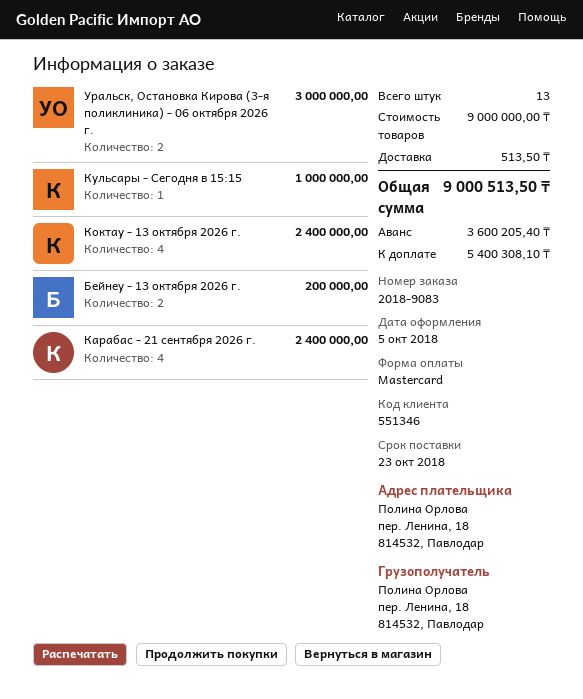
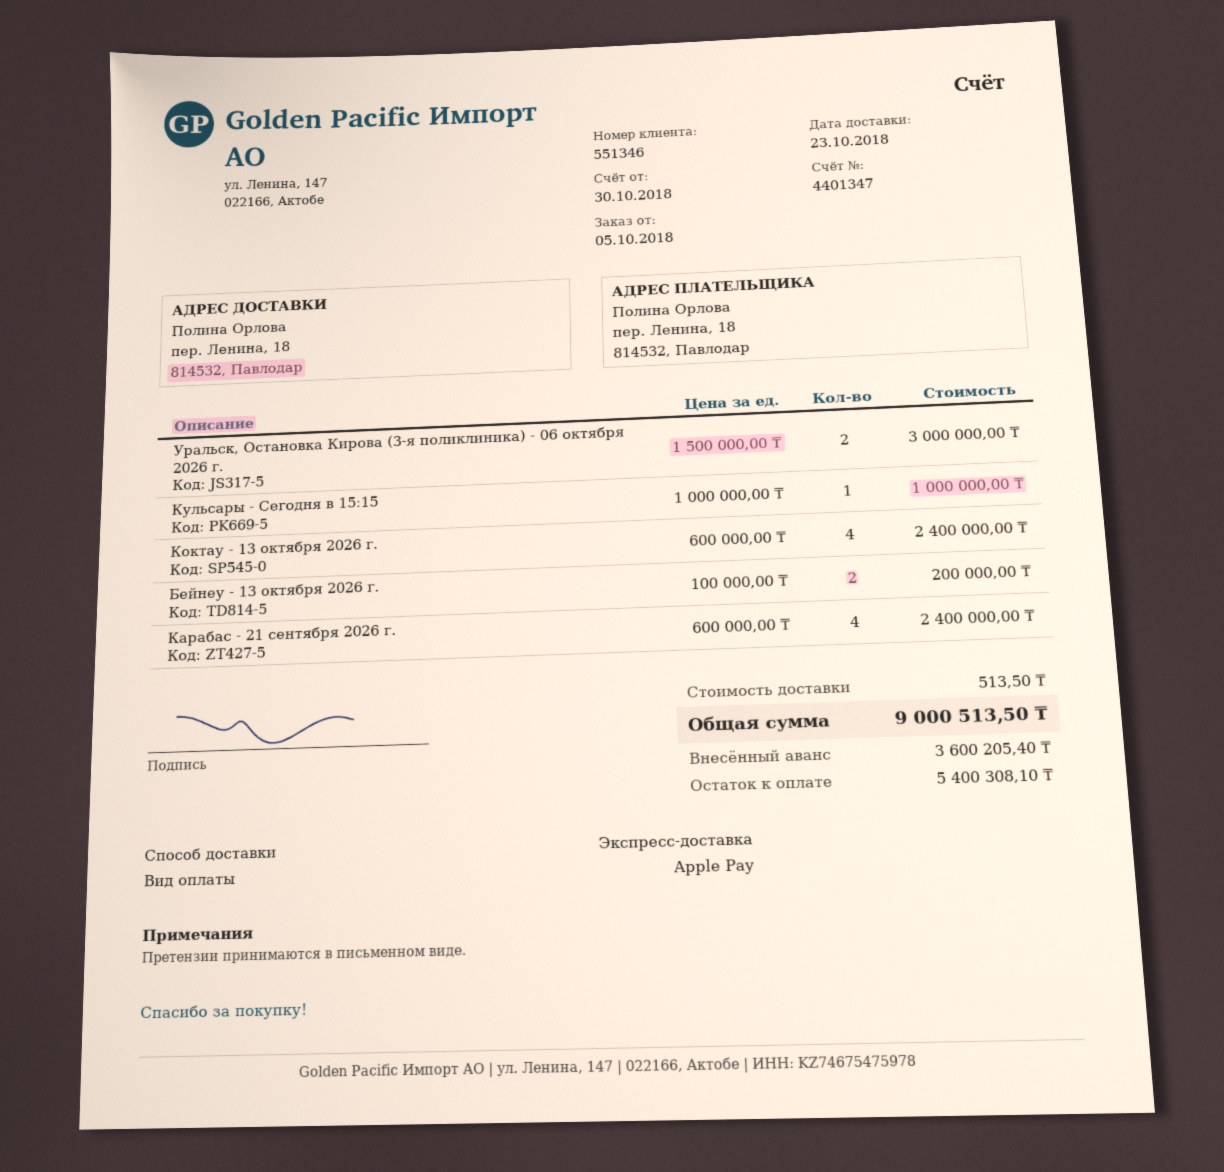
payment method: Mastercard -> Apple Pay

